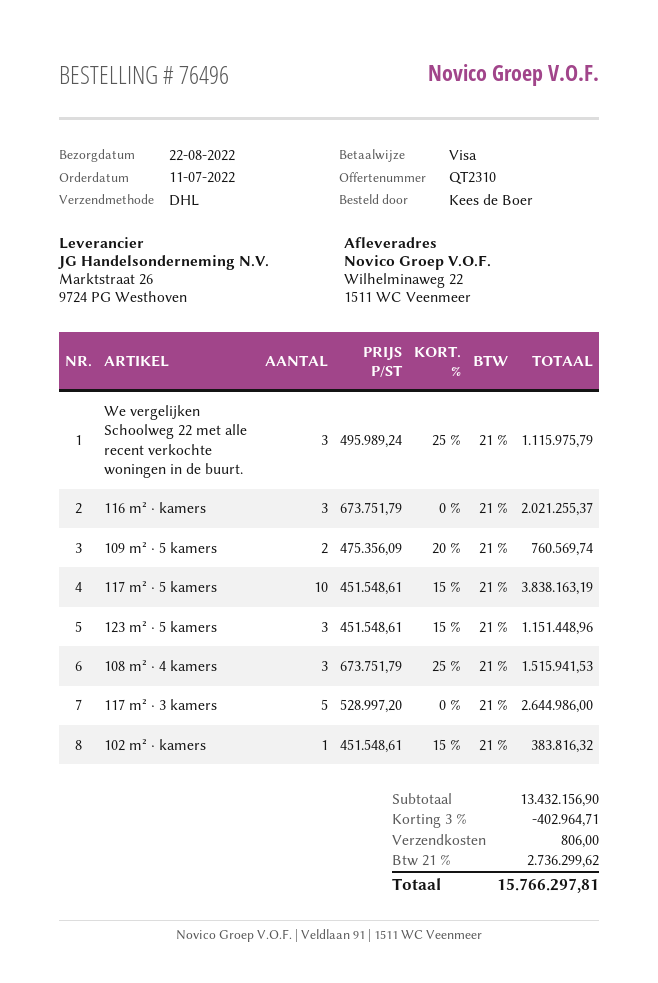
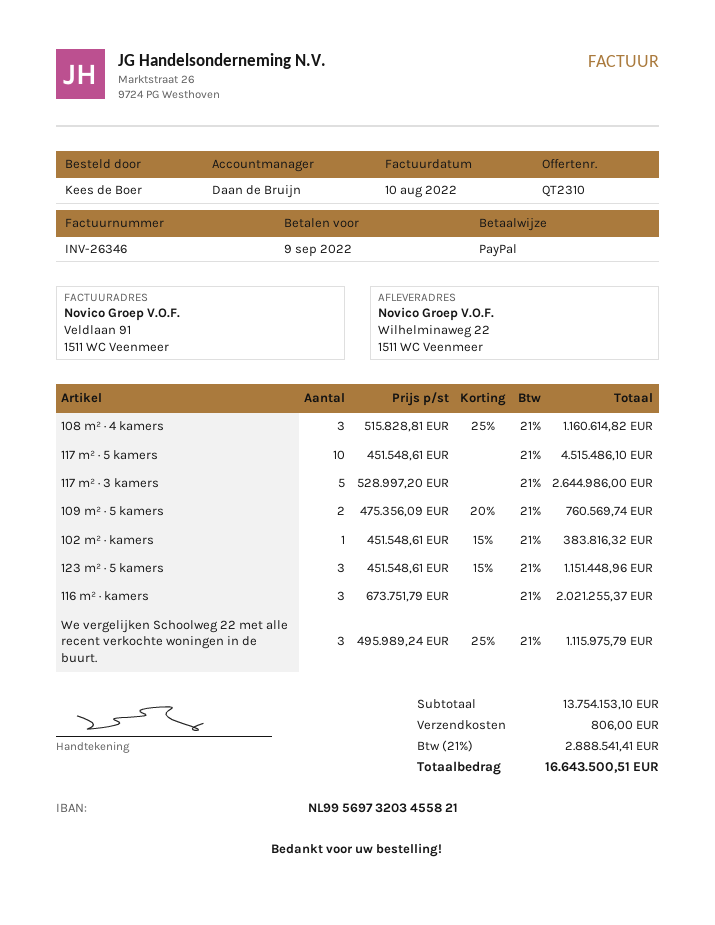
payment method: Visa -> PayPal
117 m² · 5 kamers: 10 x 451548.61 - 15% = 3838163.19 -> 10 x 451548.61 = 4515486.10
108 m² · 4 kamers: 3 x 673751.79 - 25% = 1515941.53 -> 3 x 515828.81 - 25% = 1160614.82
subtotal: 13432156.90 -> 13754153.10
discount: 3% = 402964.71 -> none
tax: 21% = 2736299.62 -> 21% = 2888541.41
total: 15766297.81 -> 16643500.51

